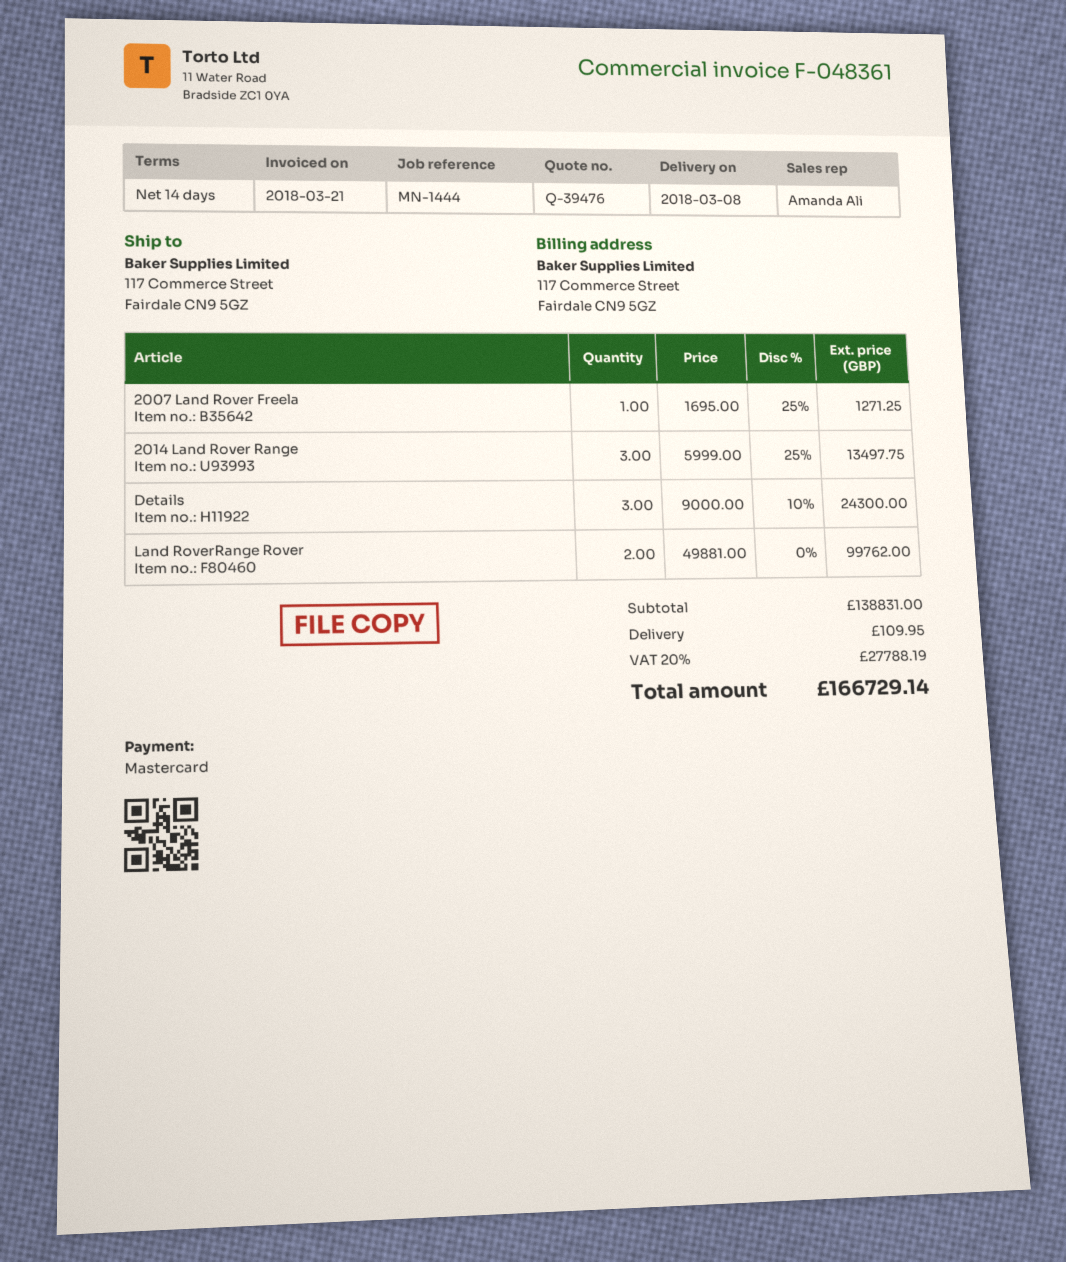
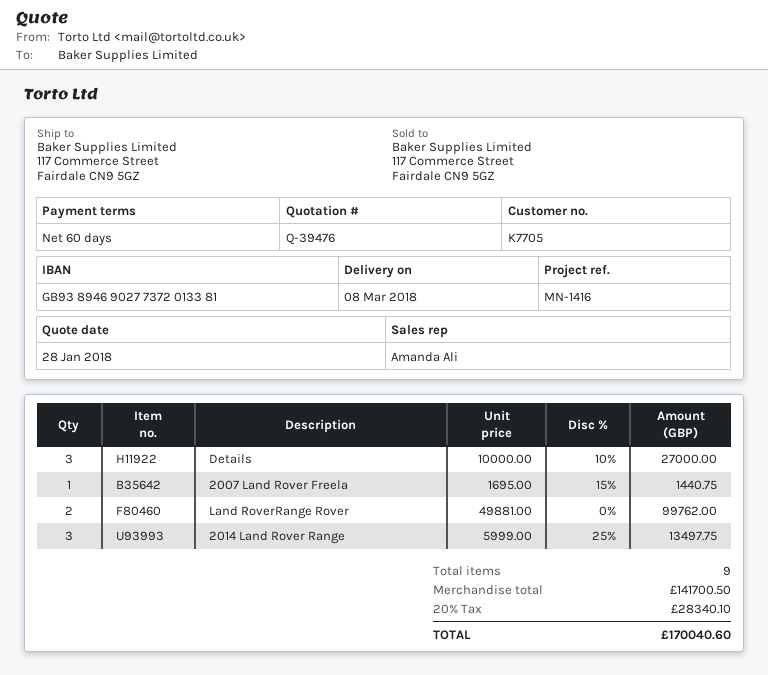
payment terms: 14 days -> 60 days
reference: MN-1444 -> MN-1416
2007 Land Rover Freela: 1 x 1695.00 - 25% = 1271.25 -> 1 x 1695.00 - 15% = 1440.75
Details: 3 x 9000.00 - 10% = 24300.00 -> 3 x 10000.00 - 10% = 27000.00
subtotal: 138831.00 -> 141700.50
shipping: 109.95 -> none
tax: 20% = 27788.19 -> 20% = 28340.10
total: 166729.14 -> 170040.60

